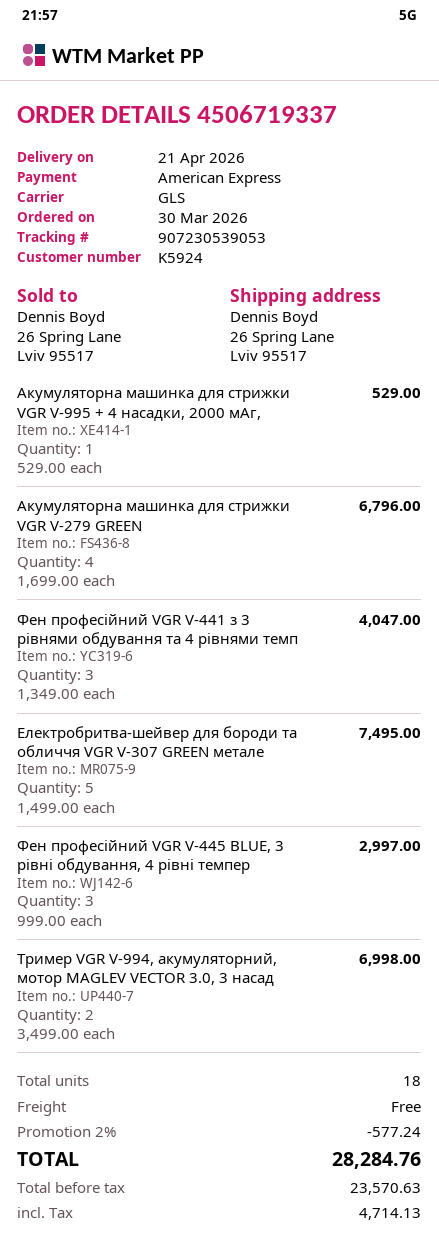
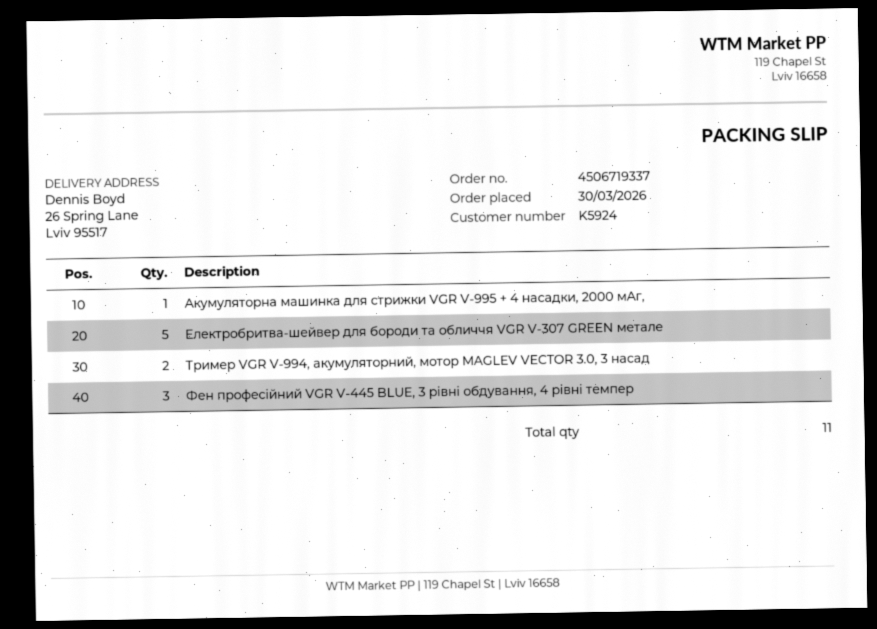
Акумуляторна машинка для стрижки VGR V-279 GREEN: 4 -> none
Фен професійний VGR V-441 з 3 рівнями обдування та 4 рівнями темп: 3 -> none
total quantity: 18 -> 11

